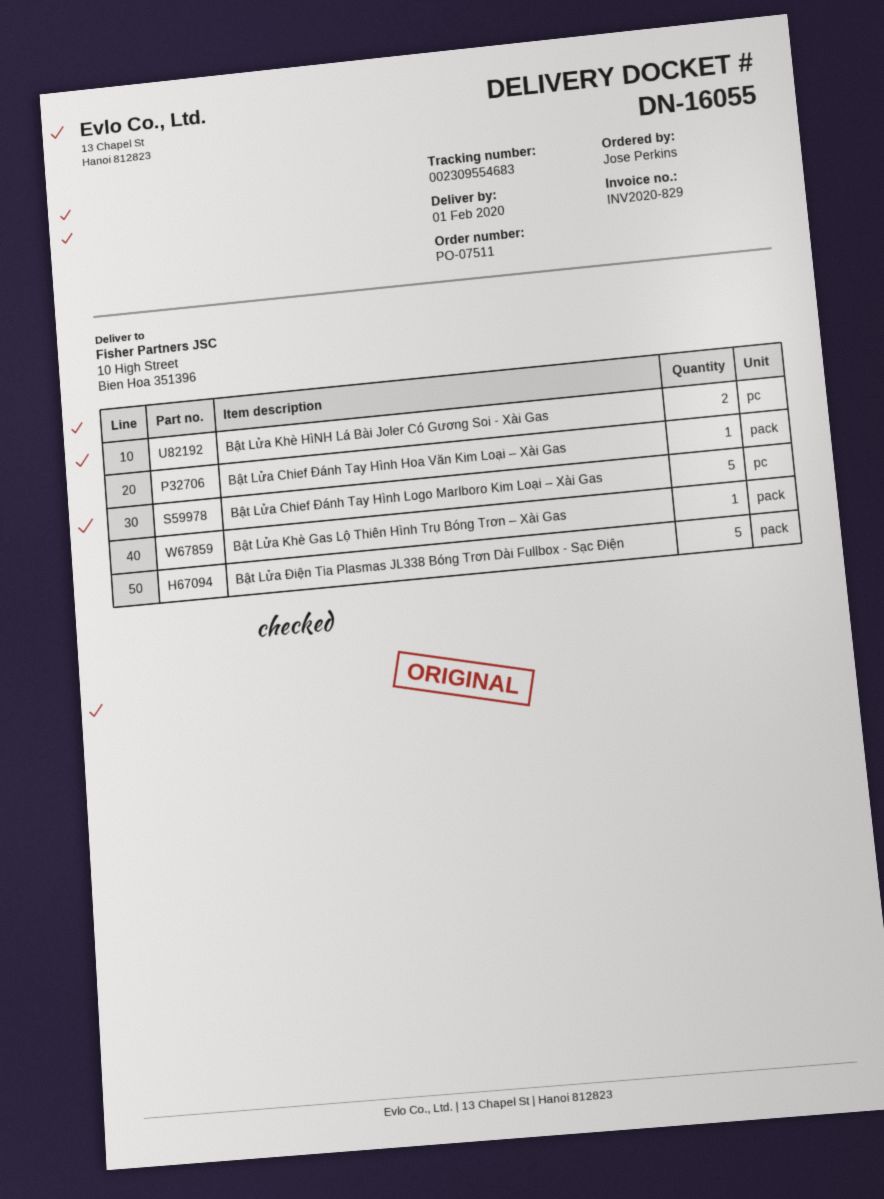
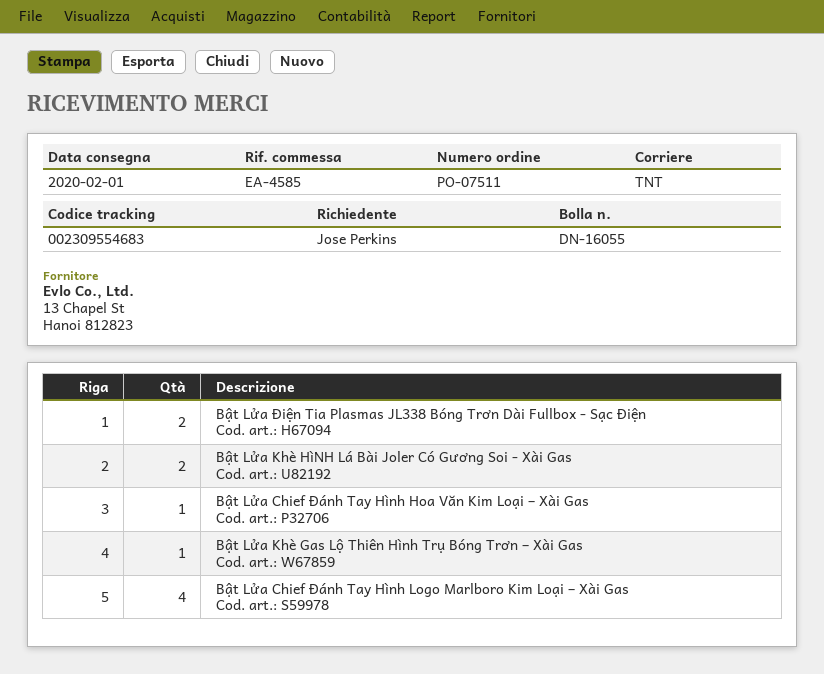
Bật Lửa Chief Đánh Tay Hình Logo Marlboro Kim Loại – Xài Gas: 5 -> 4
Bật Lửa Điện Tia Plasmas JL338 Bóng Trơn Dài Fullbox - Sạc Điện: 5 -> 2

